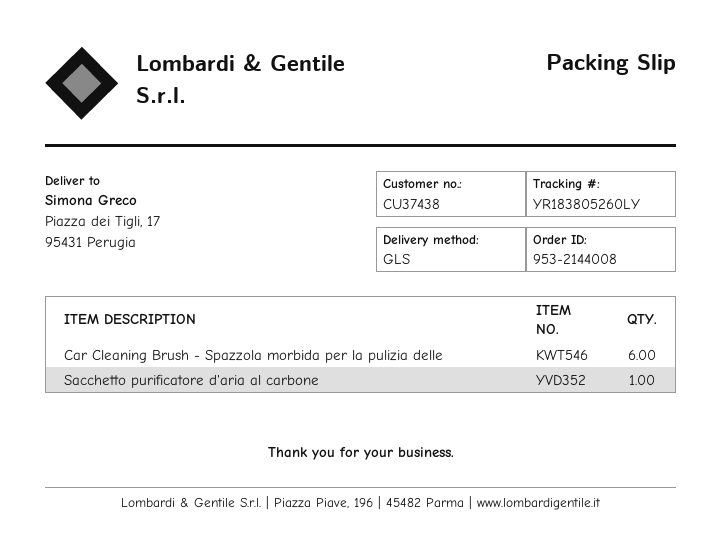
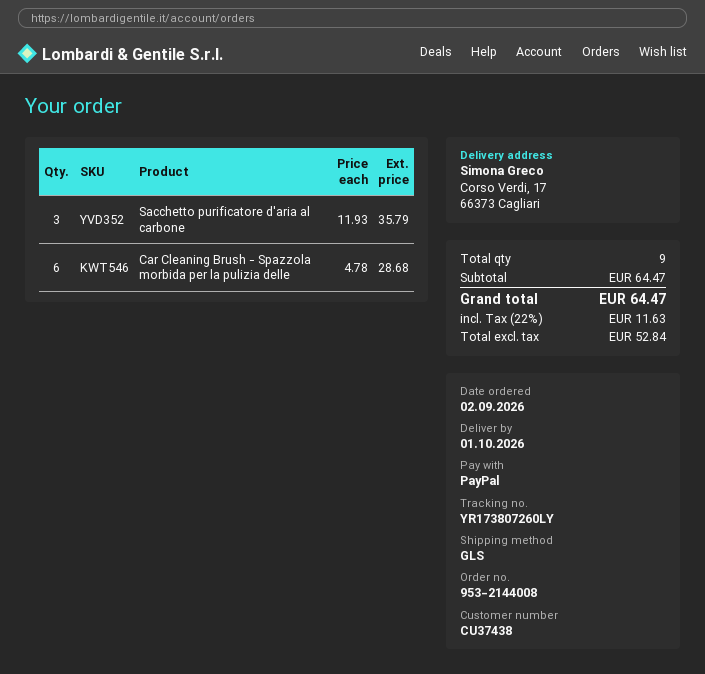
tracking number: YR183805260LY -> YR173807260LY
ship to: Piazza dei Tigli, 17, 95431 Perugia -> Corso Verdi, 17, 66373 Cagliari
Sacchetto purificatore d'aria al carbone: 1 -> 3

